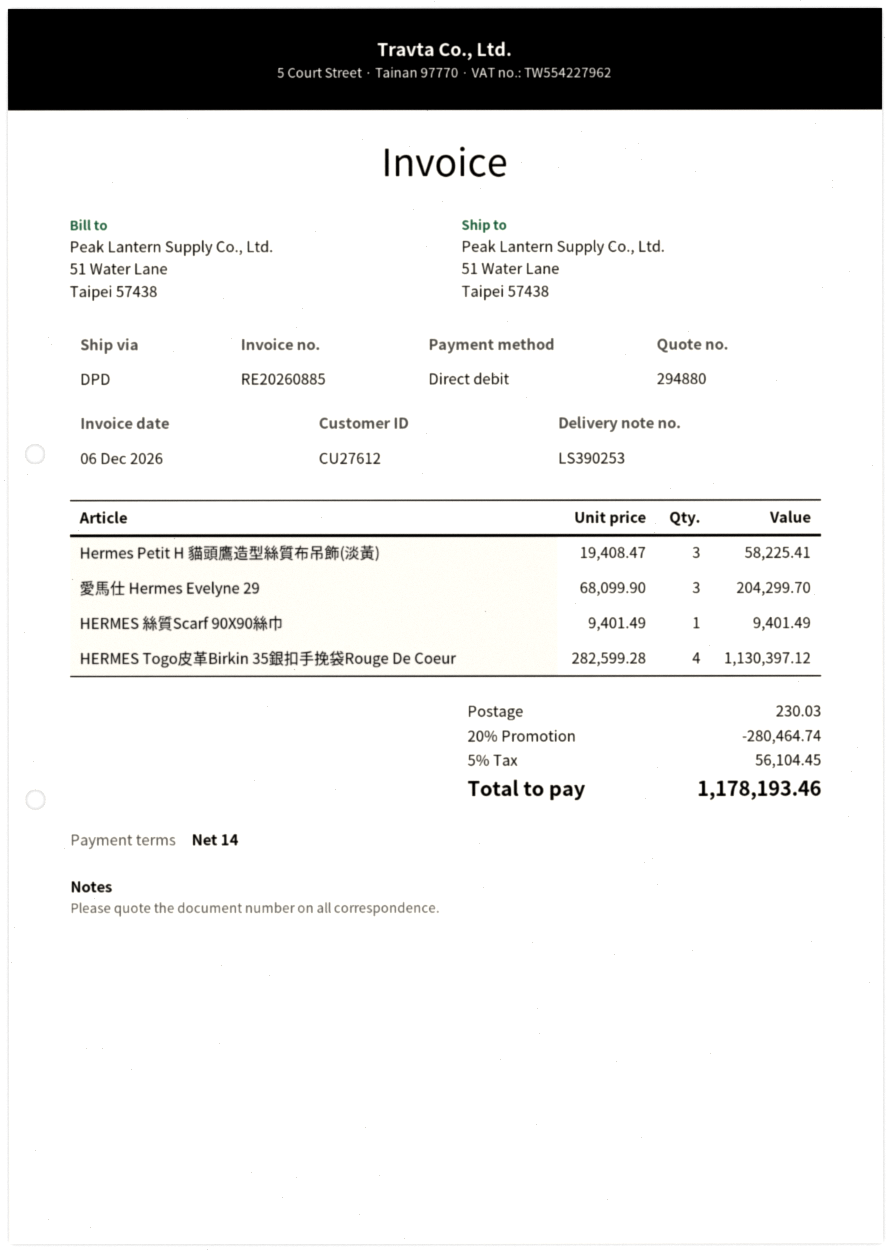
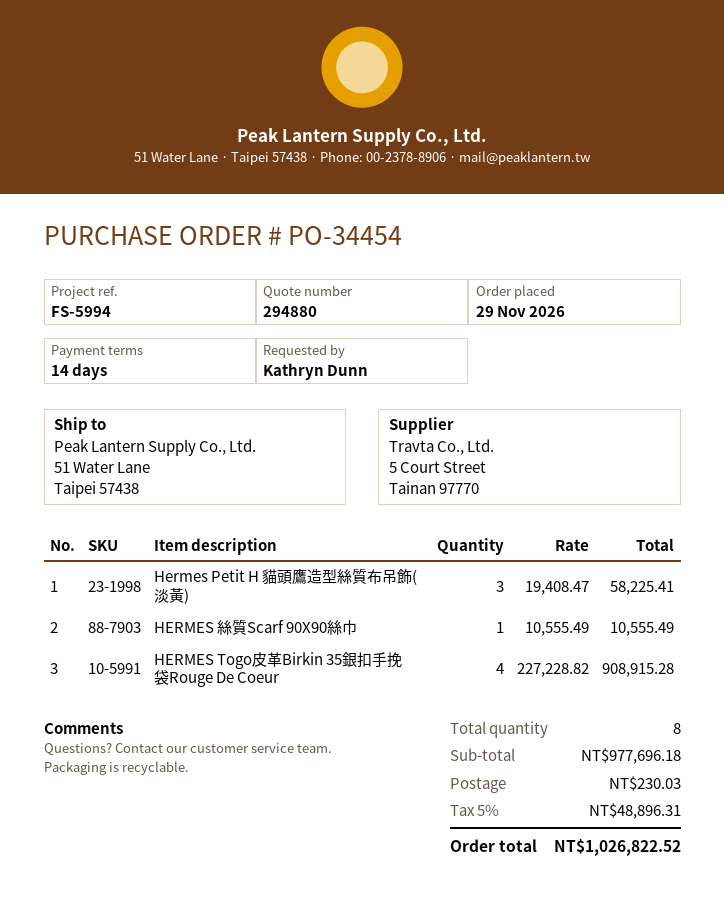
愛馬仕 Hermes Evelyne 29: 3 x 68099.90 = 204299.70 -> none
HERMES 絲質Scarf 90X90絲巾: 1 x 9401.49 = 9401.49 -> 1 x 10555.49 = 10555.49
HERMES Togo皮革Birkin 35銀扣手挽袋Rouge De Coeur: 4 x 282599.28 = 1130397.12 -> 4 x 227228.82 = 908915.28
discount: 20% = 280464.74 -> none
tax: 5% = 56104.45 -> 5% = 48896.31
total: 1178193.46 -> 1026822.52

